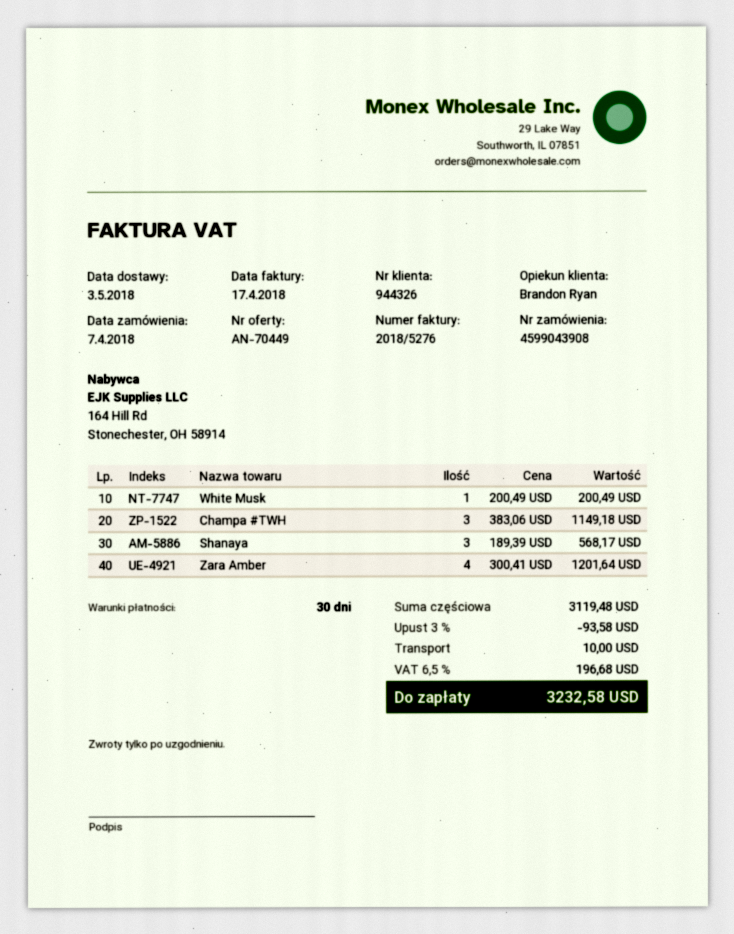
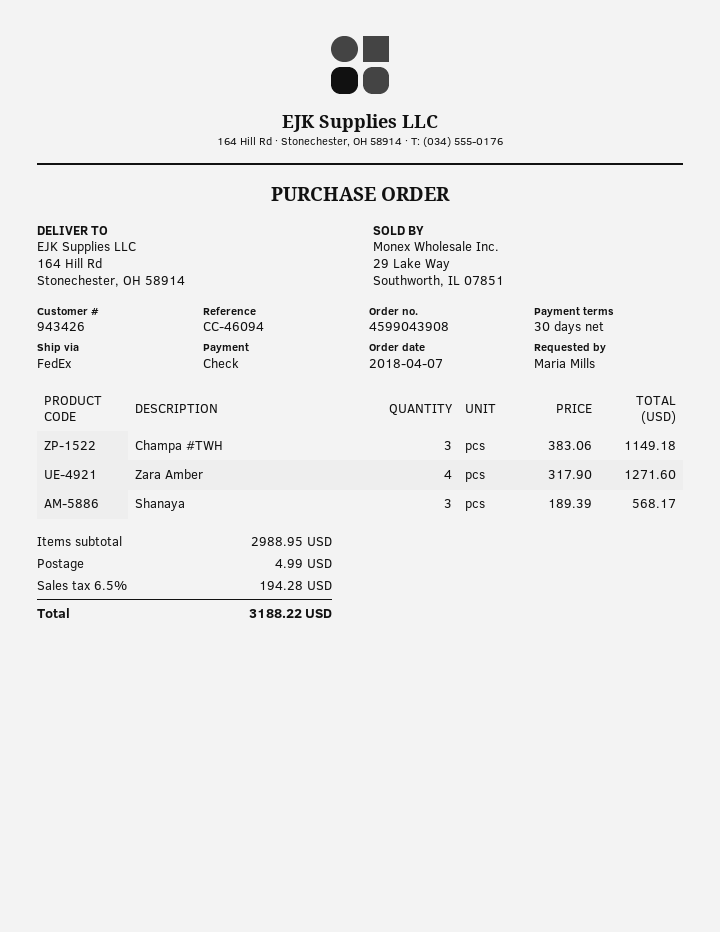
customer number: 944326 -> 943426
White Musk: 1 x 200.49 = 200.49 -> none
Zara Amber: 4 x 300.41 = 1201.64 -> 4 x 317.90 = 1271.60
subtotal: 3119.48 -> 2988.95
discount: 3% = 93.58 -> none
shipping: 10.00 -> 4.99
tax: 6.5% = 196.68 -> 6.5% = 194.28
total: 3232.58 -> 3188.22

